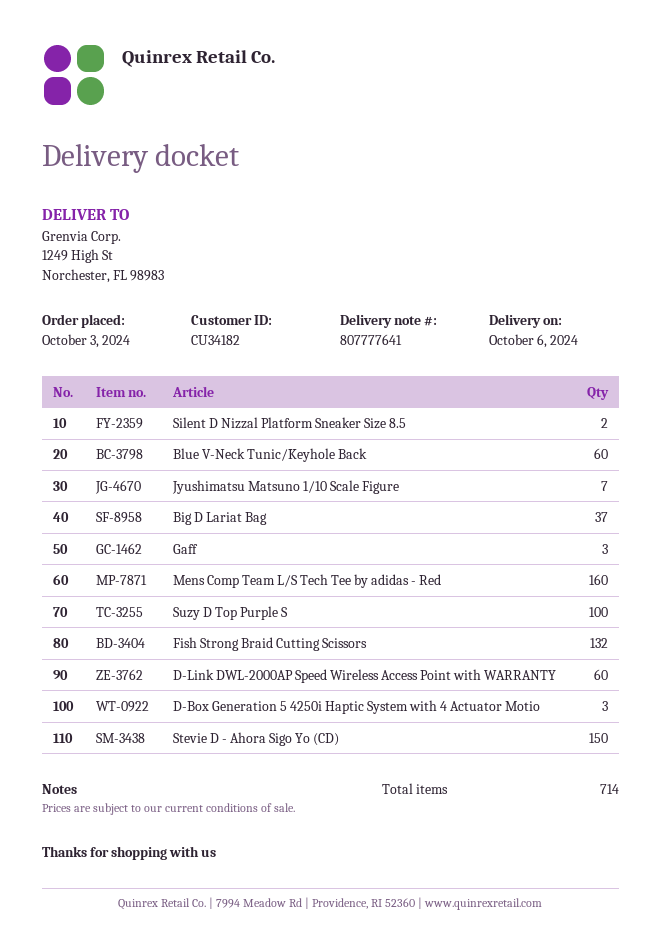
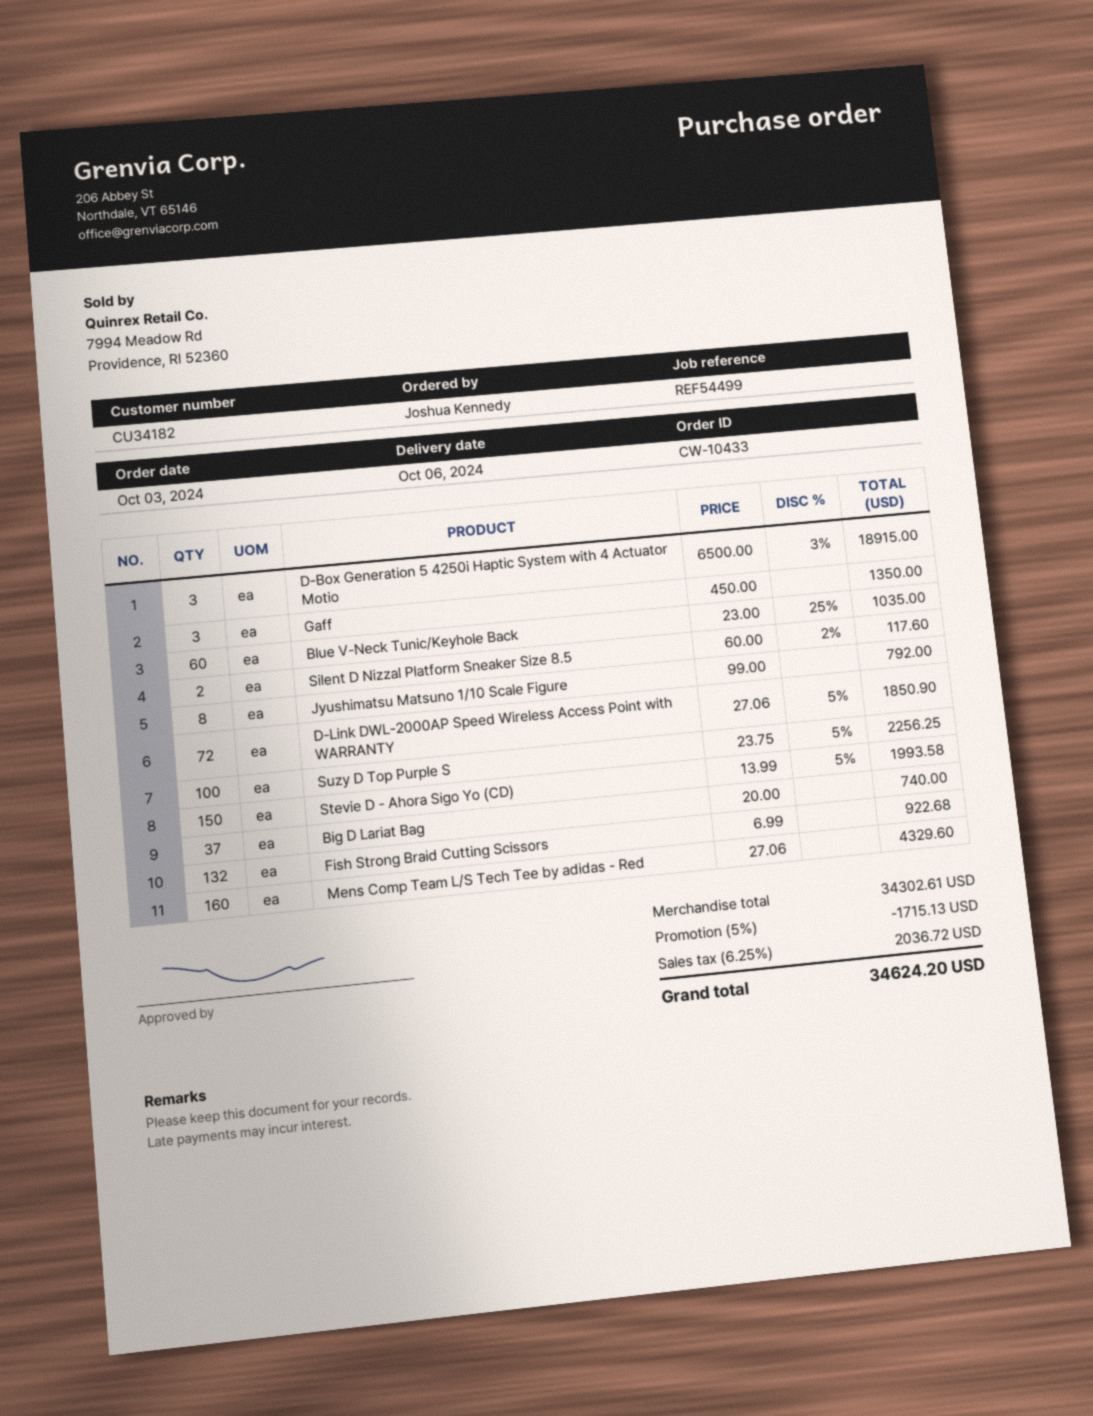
Jyushimatsu Matsuno 1/10 Scale Figure: 7 -> 8
D-Link DWL-2000AP Speed Wireless Access Point with WARRANTY: 60 -> 72

